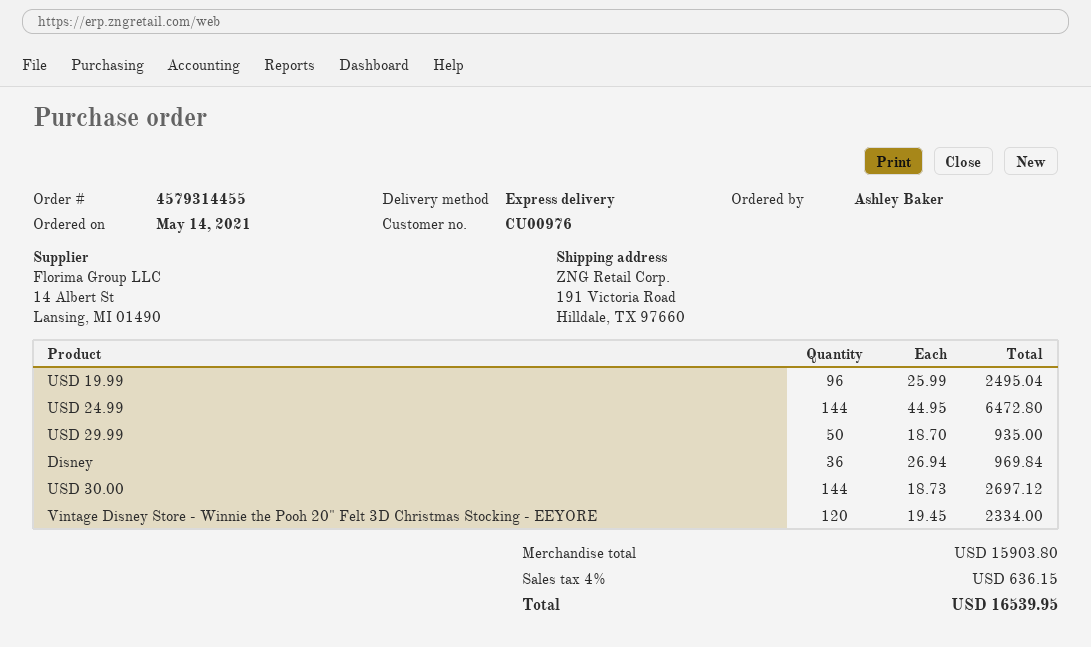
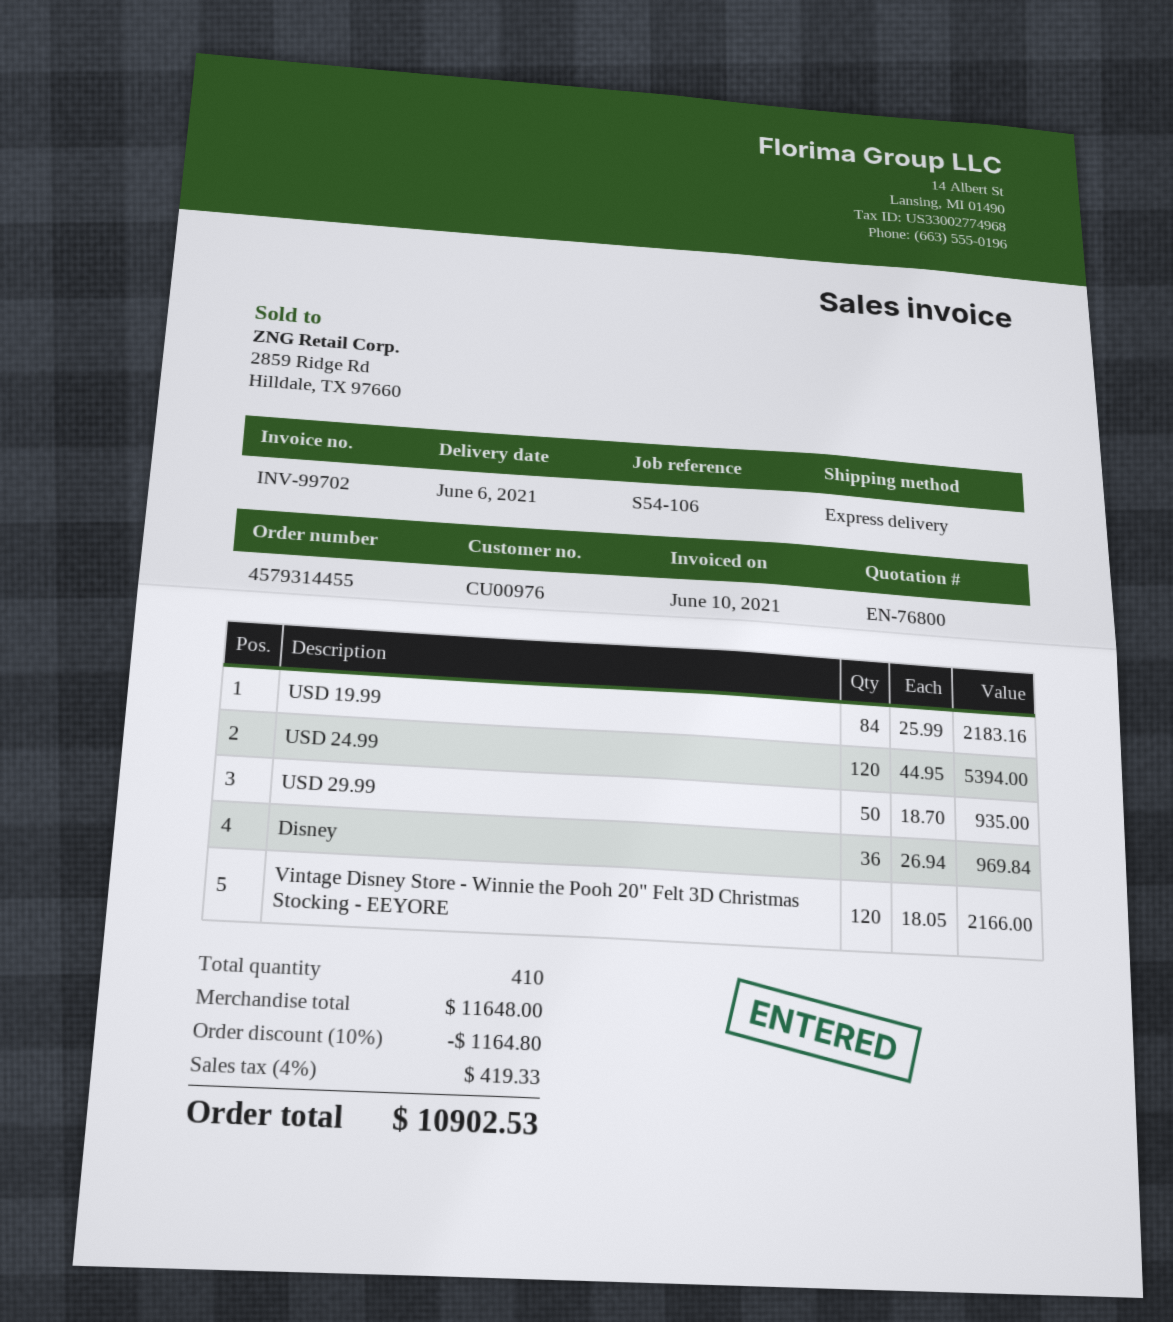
USD 19.99: 96 x 25.99 = 2495.04 -> 84 x 25.99 = 2183.16
USD 24.99: 144 x 44.95 = 6472.80 -> 120 x 44.95 = 5394.00
USD 30.00: 144 x 18.73 = 2697.12 -> none
Vintage Disney Store - Winnie the Pooh 20" Felt 3D Christmas Stocking - EEYORE: 120 x 19.45 = 2334.00 -> 120 x 18.05 = 2166.00
subtotal: 15903.80 -> 11648.00
discount: none -> 10% = 1164.80
tax: 4% = 636.15 -> 4% = 419.33
total: 16539.95 -> 10902.53

